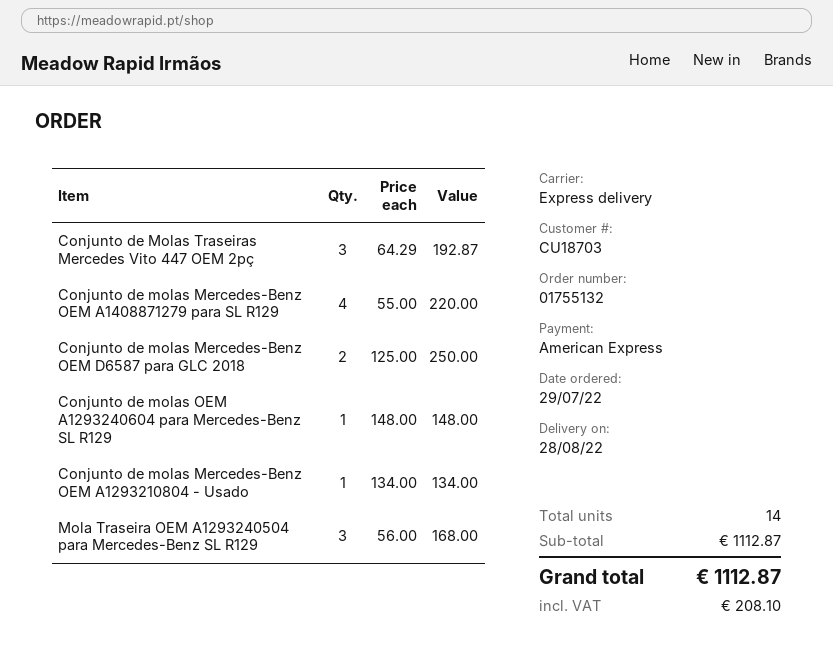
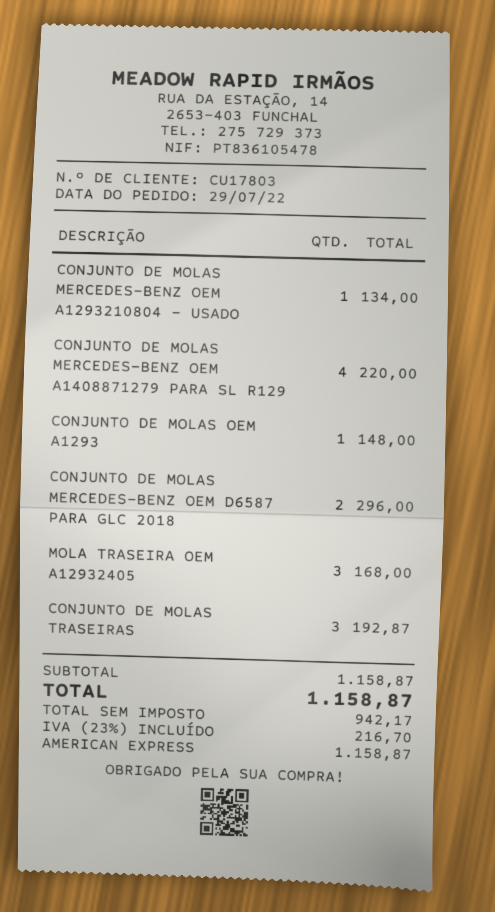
customer number: CU18703 -> CU17803
Conjunto de molas Mercedes-Benz OEM D6587 para GLC 2018: 2 for 250.00 -> 2 for 296.00
subtotal: 1112.87 -> 1158.87
tax: 208.10 -> 216.70
total: 1112.87 -> 1158.87

